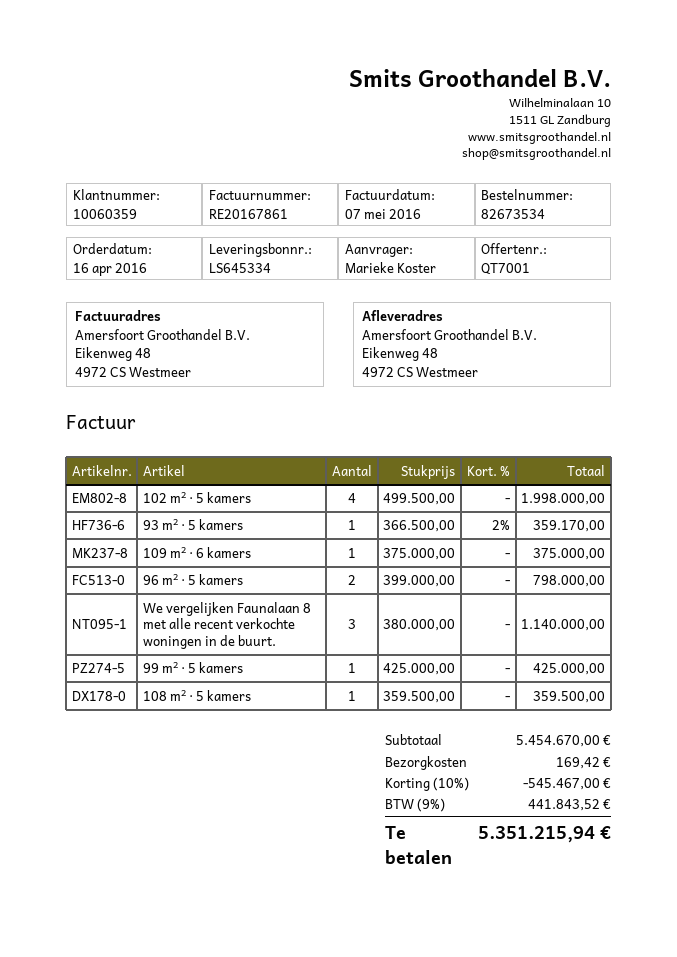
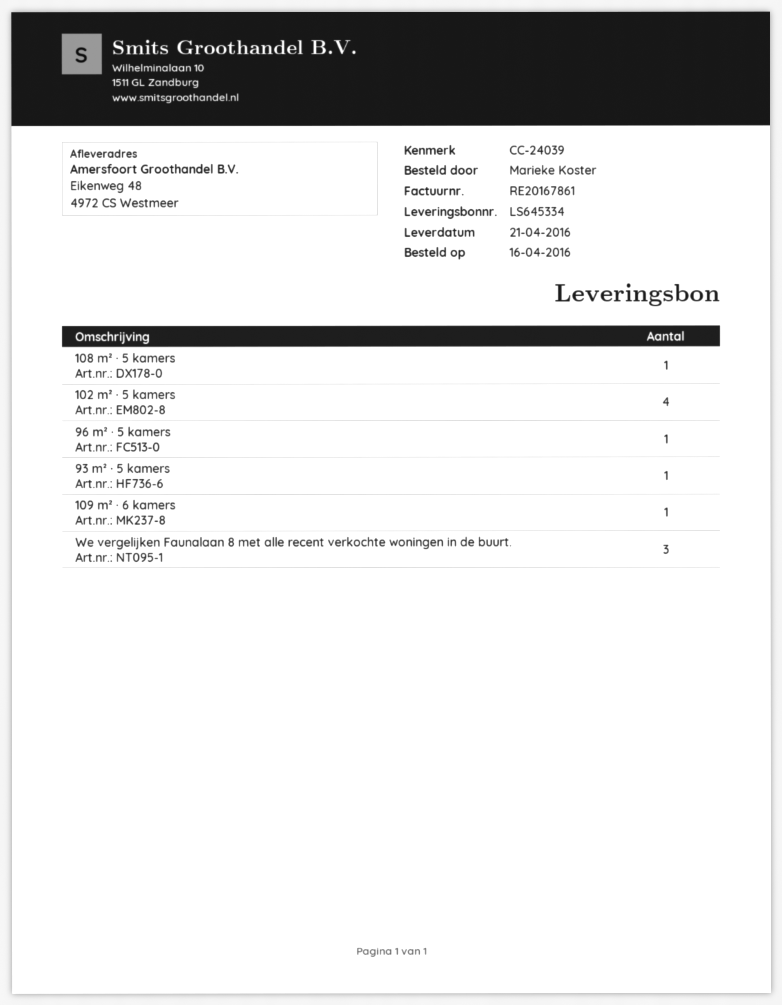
96 m² · 5 kamers: 2 -> 1
99 m² · 5 kamers: 1 -> none

